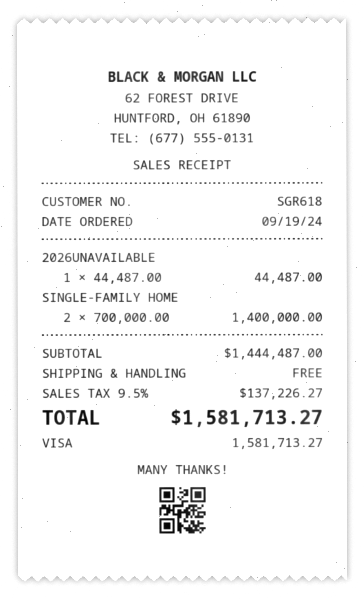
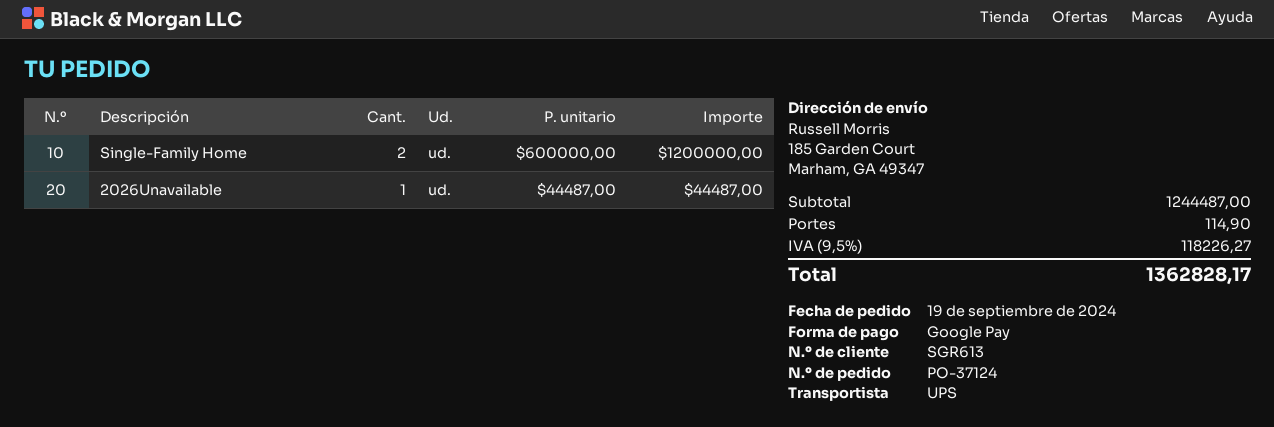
customer number: SGR618 -> SGR613
payment method: Visa -> Google Pay
SINGLE-FAMILY HOME: 2 x 700000.00 = 1400000.00 -> 2 x 600000.00 = 1200000.00
subtotal: 1444487.00 -> 1244487.00
shipping: 0.00 -> 114.90
tax: 9.5% = 137226.27 -> 9.5% = 118226.27
total: 1581713.27 -> 1362828.17

